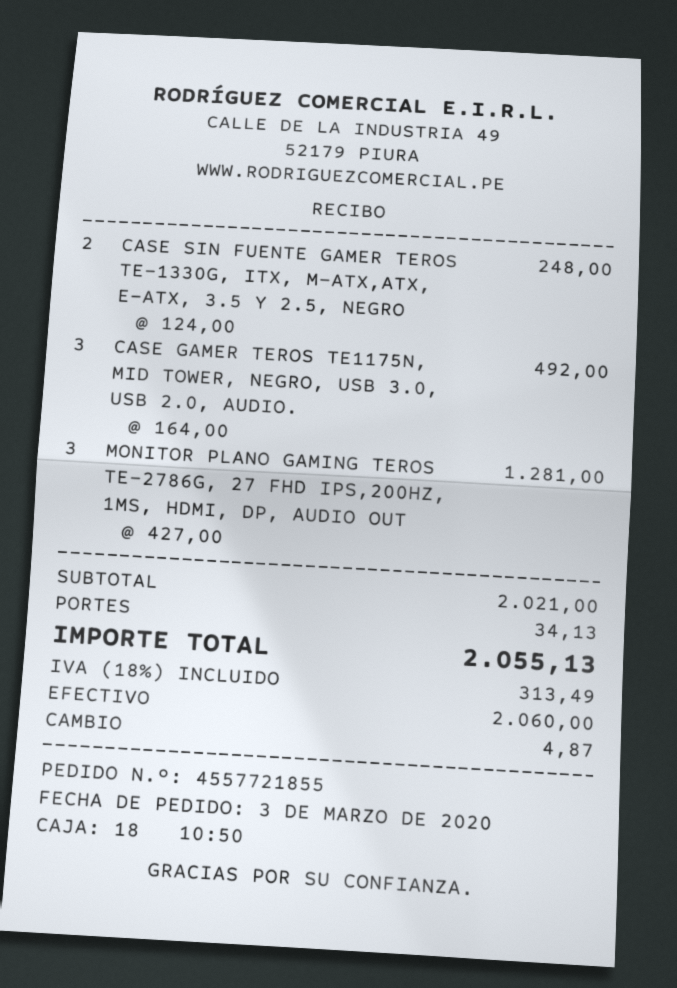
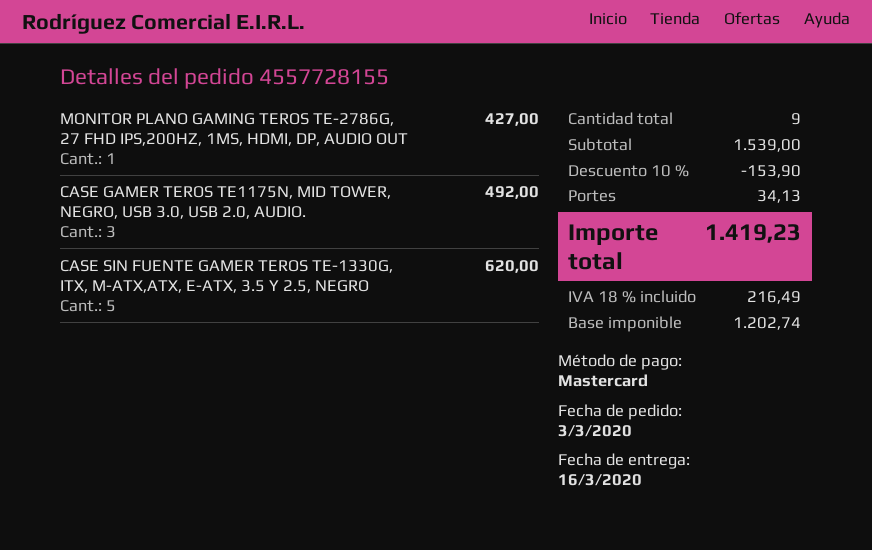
order number: 4557721855 -> 4557728155
payment method: cash -> Mastercard
CASE SIN FUENTE GAMER TEROS TE-1330G, ITX, M-ATX,ATX, E-ATX, 3.5 Y 2.5, NEGRO: 2 for 248.00 -> 5 for 620.00
MONITOR PLANO GAMING TEROS TE-2786G, 27 FHD IPS,200HZ, 1MS, HDMI, DP, AUDIO OUT: 3 for 1281.00 -> 1 for 427.00
subtotal: 2021.00 -> 1539.00
discount: none -> 10% = 153.90
tax: 18% = 313.49 -> 18% = 216.49
total: 2055.13 -> 1419.23

